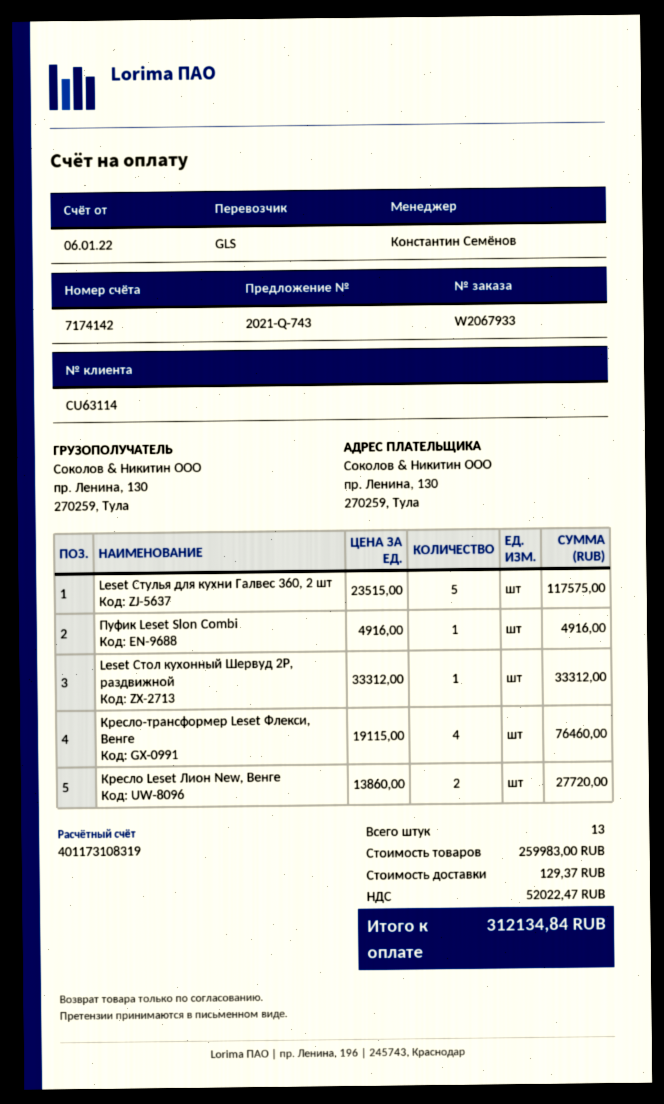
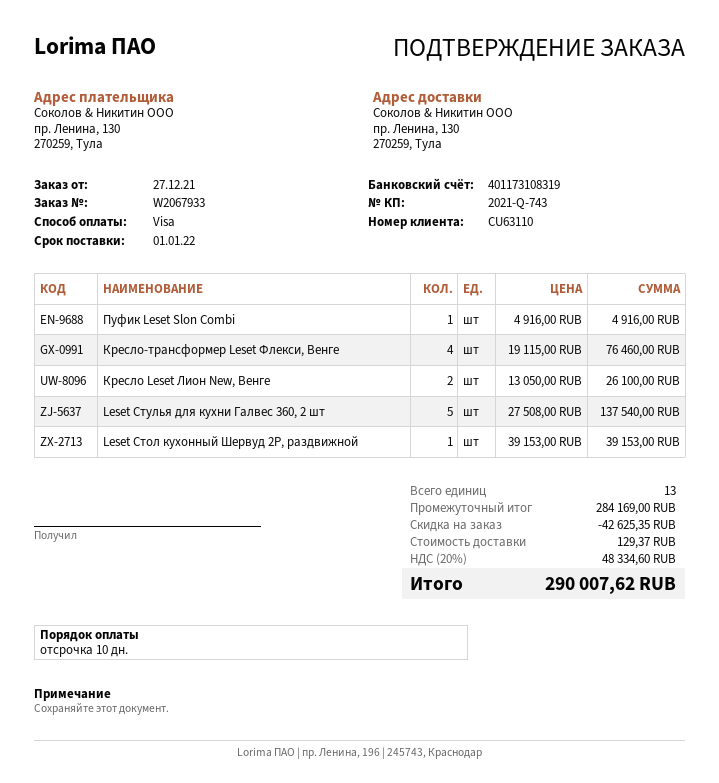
customer number: CU63114 -> CU63110
Leset Стулья для кухни Галвес 360, 2 шт: 5 x 23515.00 = 117575.00 -> 5 x 27508.00 = 137540.00
Leset Стол кухонный Шервуд 2Р, раздвижной: 1 x 33312.00 = 33312.00 -> 1 x 39153.00 = 39153.00
Кресло Leset Лион New, Венге: 2 x 13860.00 = 27720.00 -> 2 x 13050.00 = 26100.00
subtotal: 259983.00 -> 284169.00
discount: none -> 42625.35
tax: 52022.47 -> 48334.60
total: 312134.84 -> 290007.62

